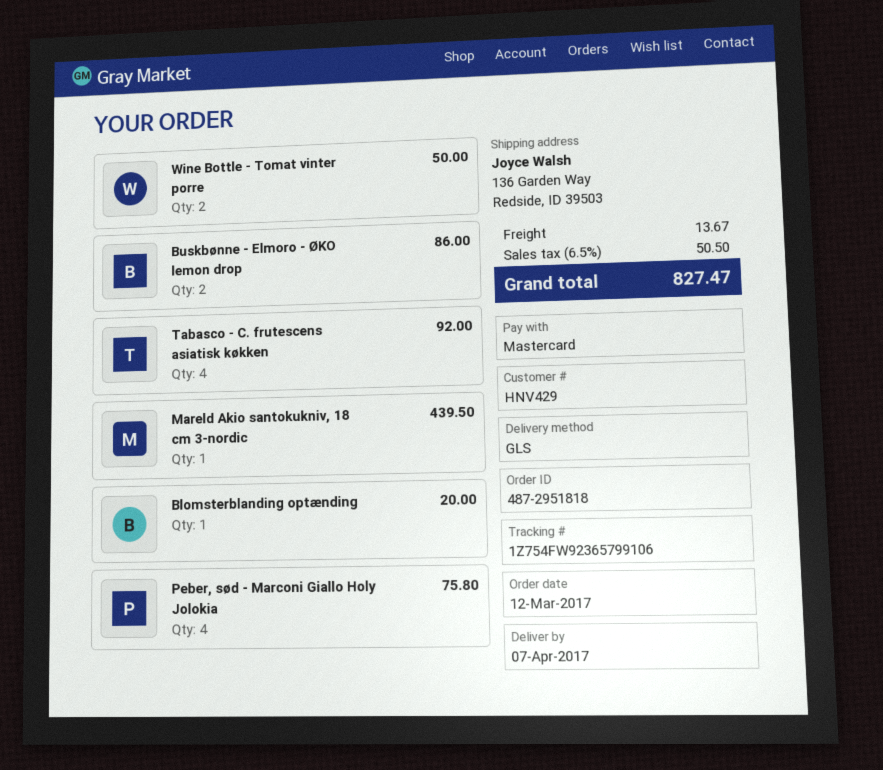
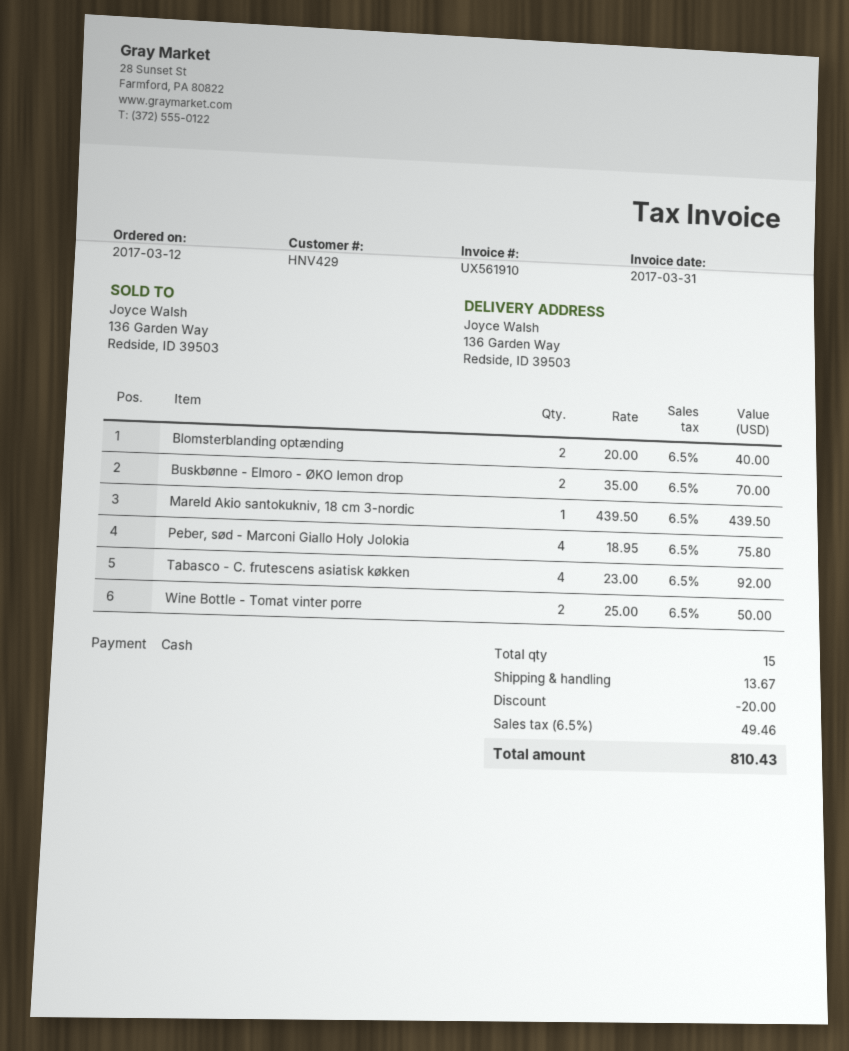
payment method: Mastercard -> cash
Buskbønne - Elmoro - ØKO lemon drop: 2 for 86.00 -> 2 for 70.00
Blomsterblanding optænding: 1 for 20.00 -> 2 for 40.00
discount: none -> 20.00
tax: 6.5% = 50.50 -> 6.5% = 49.46
total: 827.47 -> 810.43

